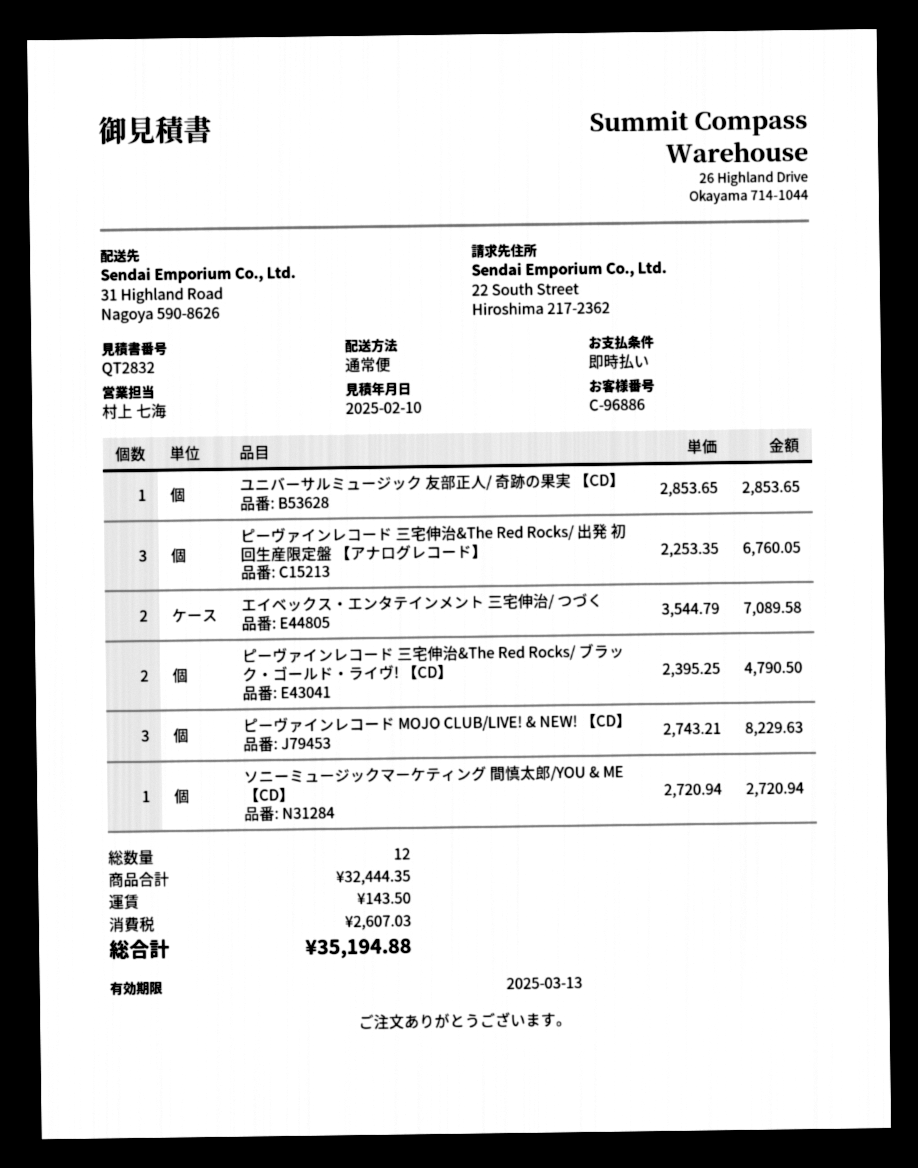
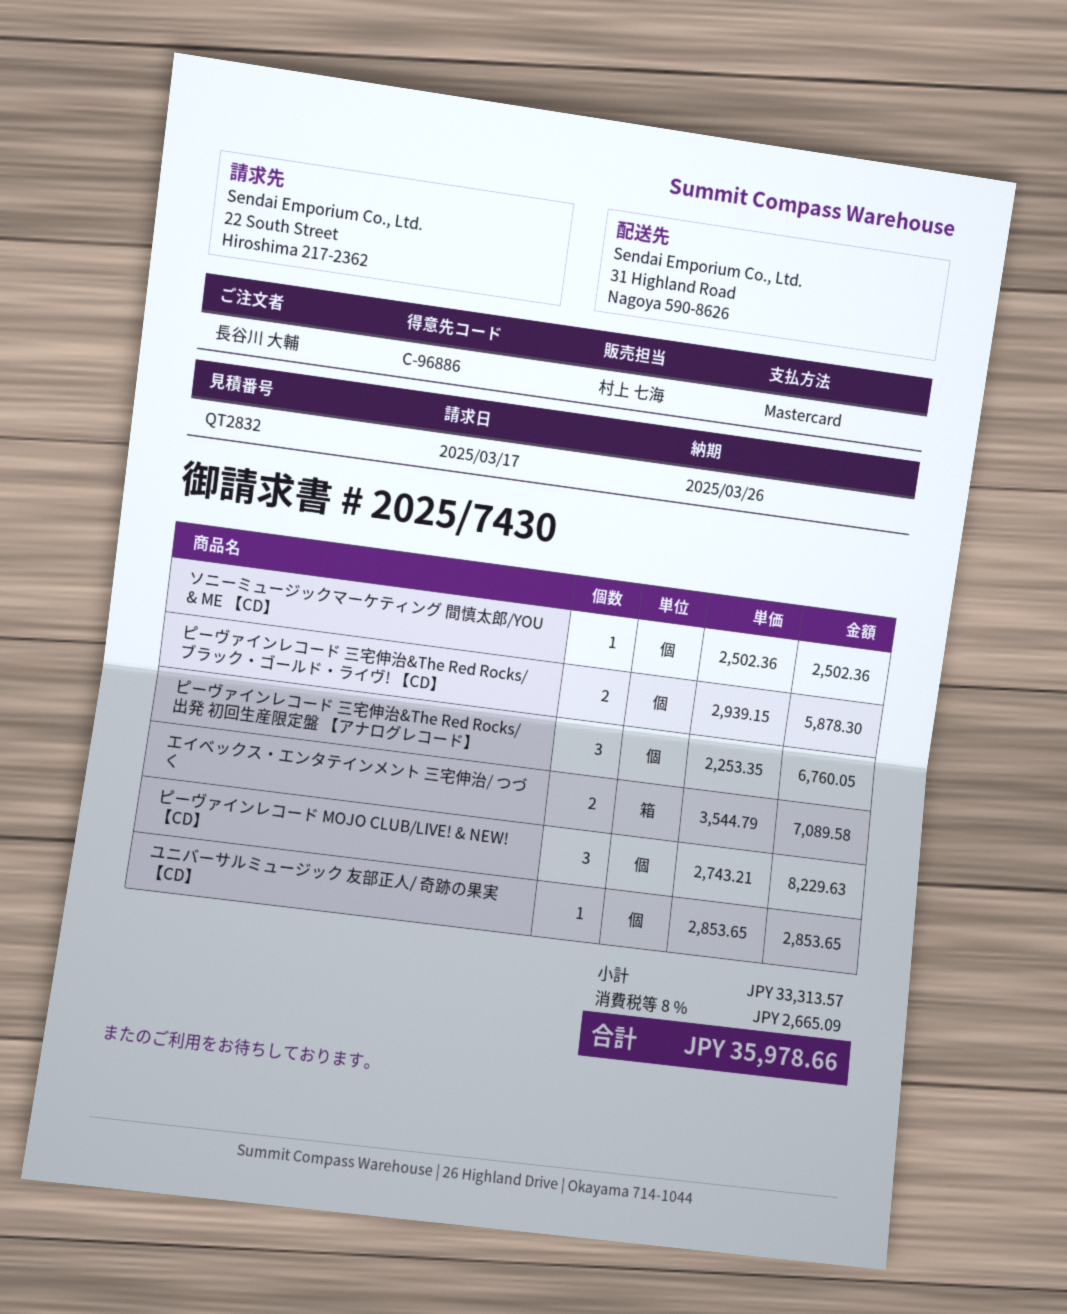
ピーヴァインレコード 三宅伸治&The Red Rocks/ ブラック・ゴールド・ライヴ! 【CD】: 2 x 2395.25 = 4790.50 -> 2 x 2939.15 = 5878.30
ソニーミュージックマーケティング 間慎太郎/YOU & ME 【CD】: 1 x 2720.94 = 2720.94 -> 1 x 2502.36 = 2502.36
subtotal: 32444.35 -> 33313.57
shipping: 143.50 -> none
tax: 2607.03 -> 2665.09
total: 35194.88 -> 35978.66

